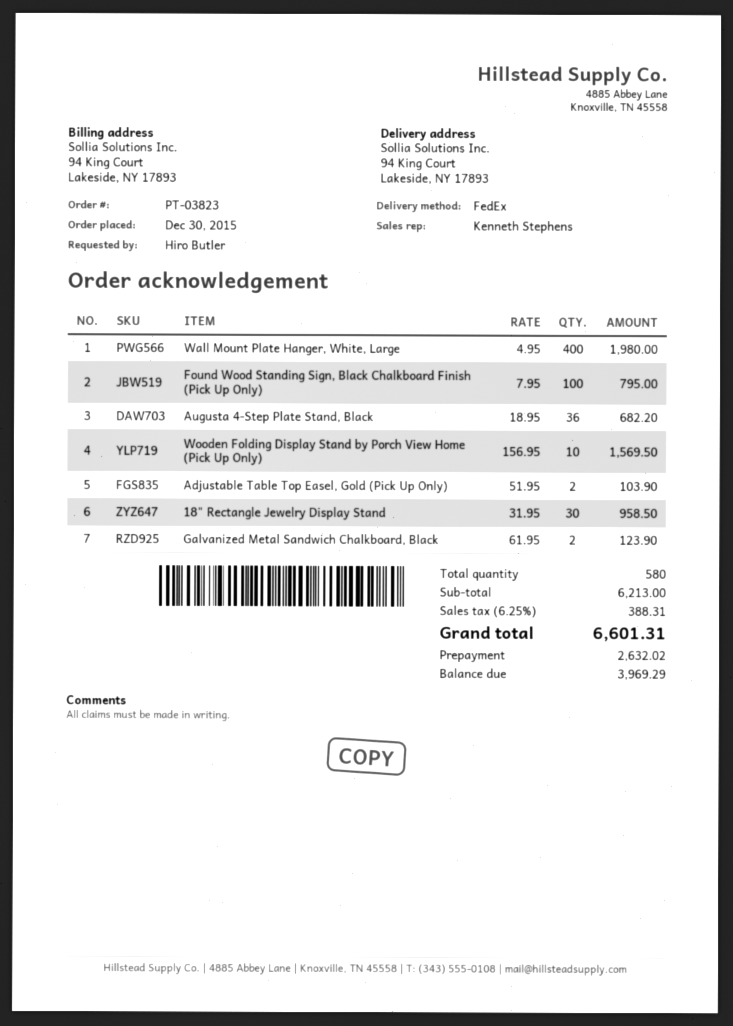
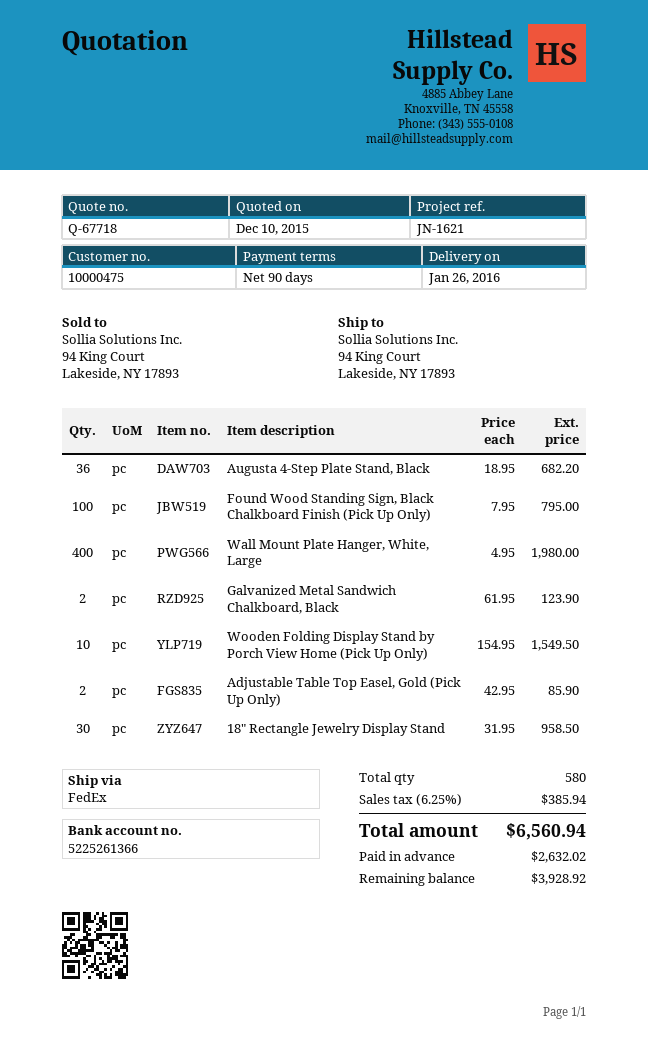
Wooden Folding Display Stand by Porch View Home (Pick Up Only): 10 x 156.95 = 1569.50 -> 10 x 154.95 = 1549.50
Adjustable Table Top Easel, Gold (Pick Up Only): 2 x 51.95 = 103.90 -> 2 x 42.95 = 85.90
tax: 6.25% = 388.31 -> 6.25% = 385.94
total: 6601.31 -> 6560.94
balance: 3969.29 -> 3928.92

